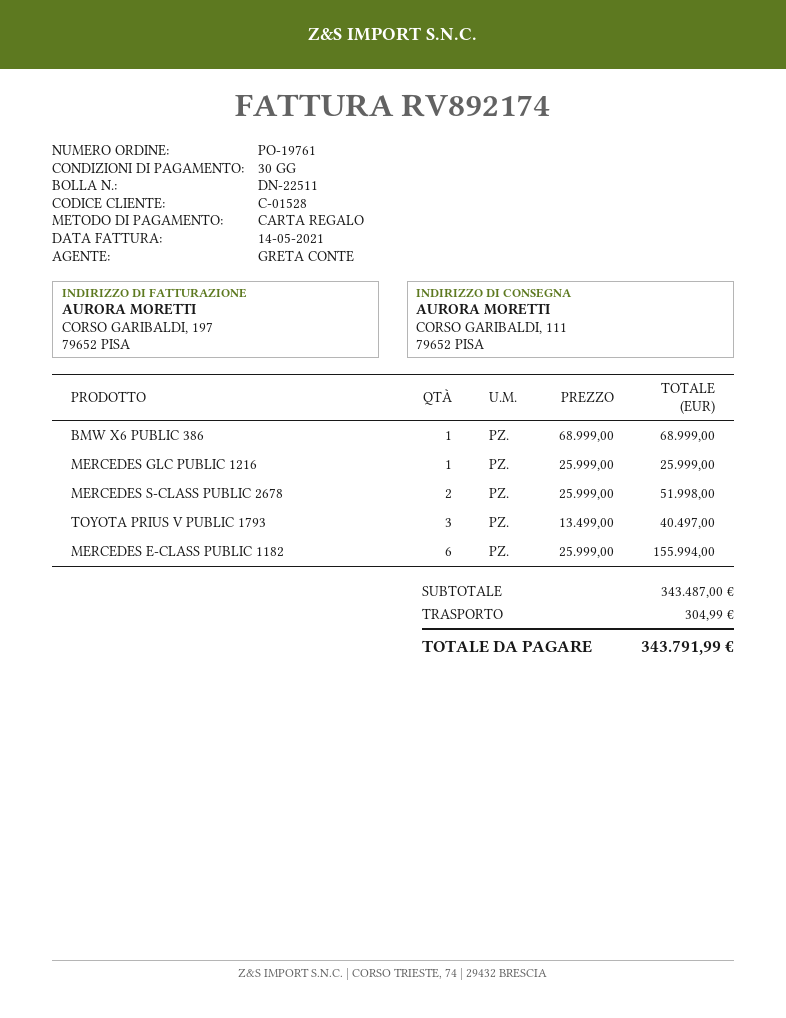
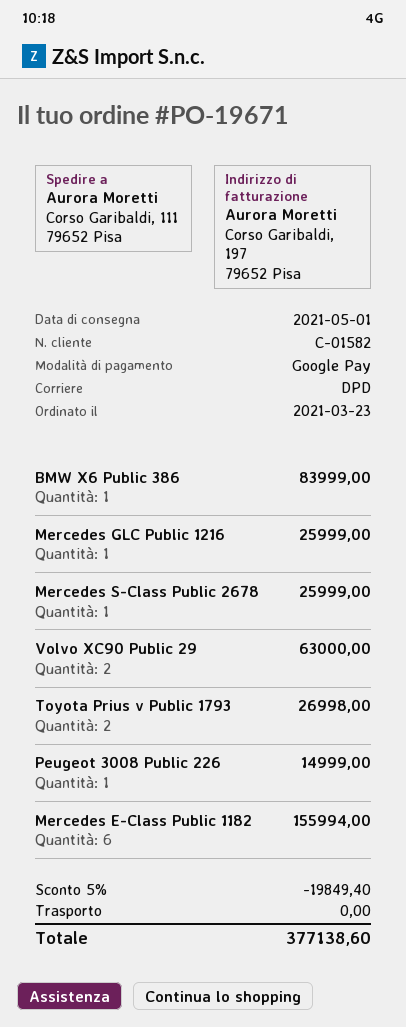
order number: PO-19761 -> PO-19671
customer number: C-01528 -> C-01582
payment method: gift card -> Google Pay
BMW X6 PUBLIC 386: 1 for 68999.00 -> 1 for 83999.00
MERCEDES S-CLASS PUBLIC 2678: 2 for 51998.00 -> 1 for 25999.00
TOYOTA PRIUS V PUBLIC 1793: 3 for 40497.00 -> 2 for 26998.00
Volvo XC90 Public 29: none -> 2 for 63000.00
Peugeot 3008 Public 226: none -> 1 for 14999.00
discount: none -> 5% = 19849.40
shipping: 304.99 -> 0.00
total: 343791.99 -> 377138.60

